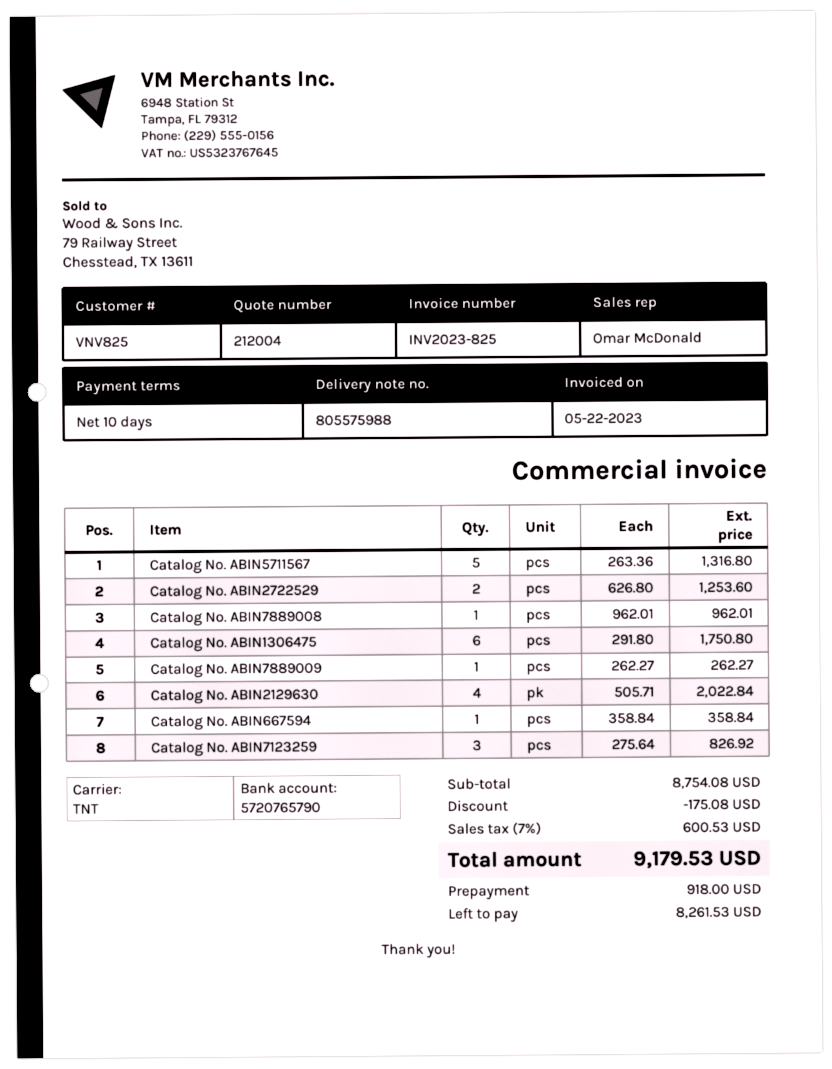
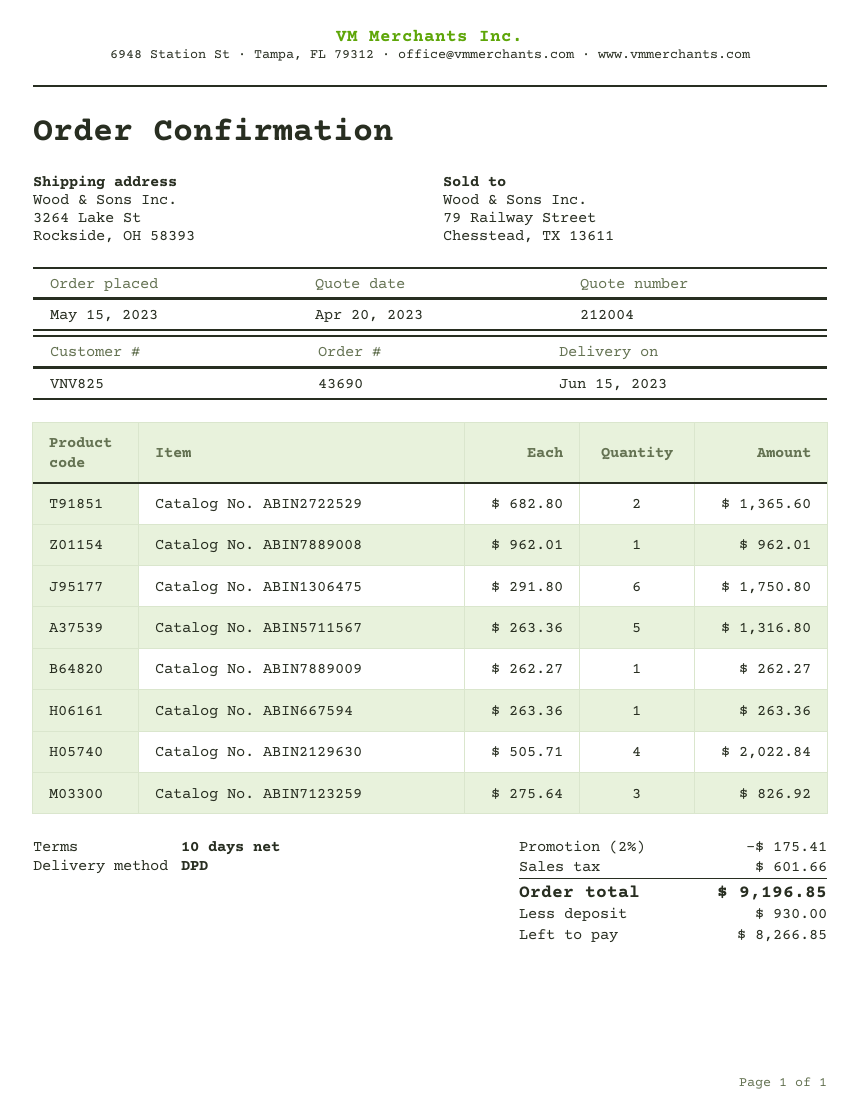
shipping method: TNT -> DPD
Catalog No. ABIN2722529: 2 x 626.80 = 1253.60 -> 2 x 682.80 = 1365.60
Catalog No. ABIN667594: 1 x 358.84 = 358.84 -> 1 x 263.36 = 263.36
discount: 175.08 -> 175.41
tax: 600.53 -> 601.66
total: 9179.53 -> 9196.85
deposit: 918.00 -> 930.00
balance: 8261.53 -> 8266.85

